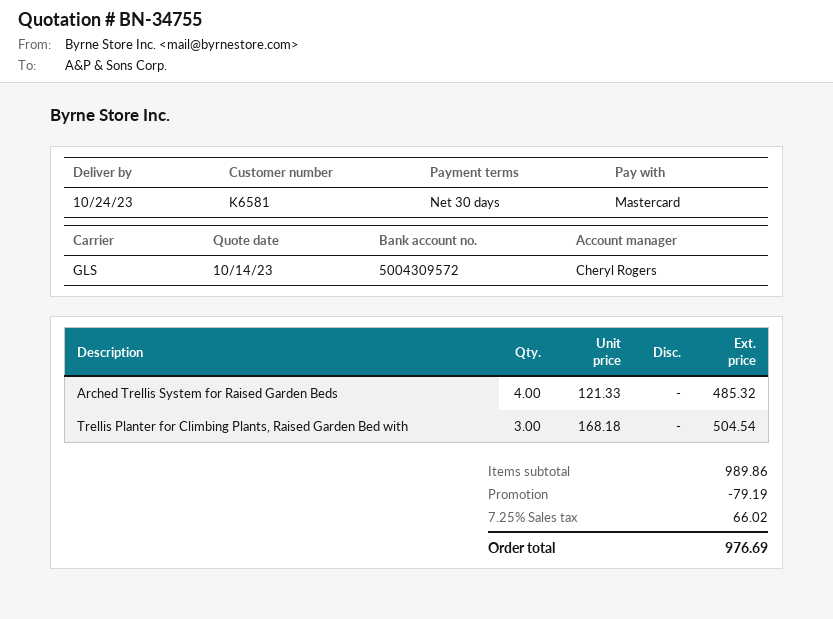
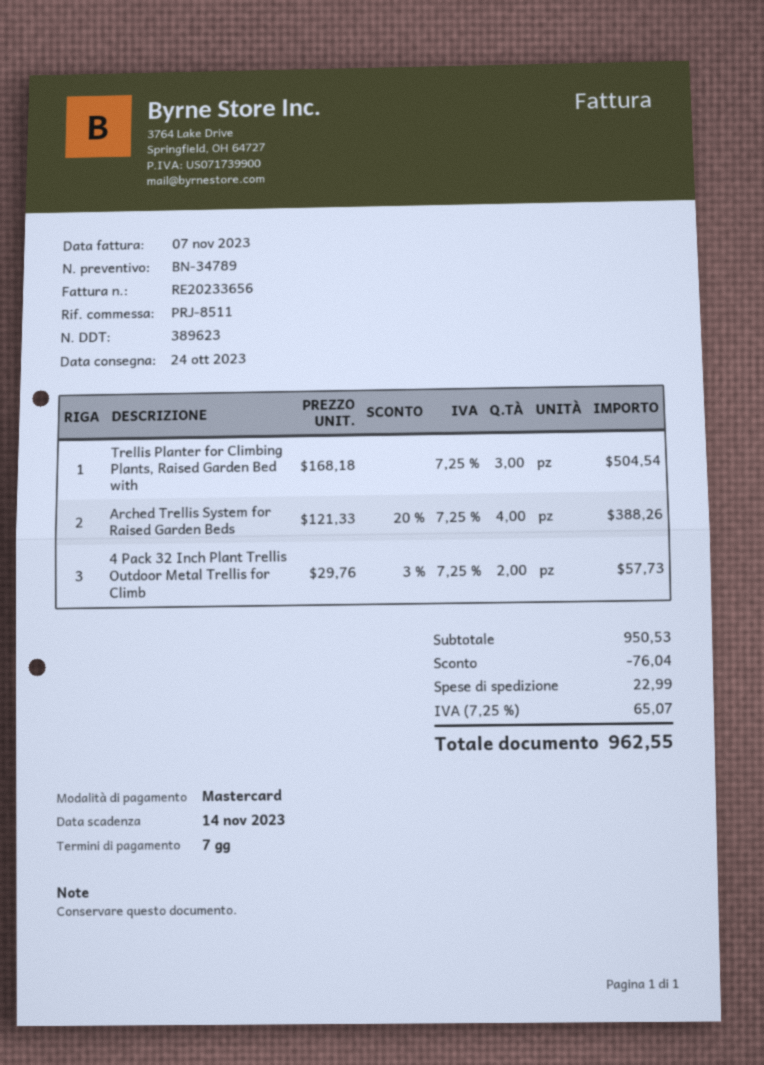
quote number: BN-34755 -> BN-34789
payment terms: 30 days -> 7 days
Arched Trellis System for Raised Garden Beds: 4 x 121.33 = 485.32 -> 4 x 121.33 - 20% = 388.26
4 Pack 32 Inch Plant Trellis Outdoor Metal Trellis for Climb: none -> 2 x 29.76 - 3% = 57.73
subtotal: 989.86 -> 950.53
discount: 79.19 -> 76.04
shipping: none -> 22.99
tax: 7.25% = 66.02 -> 7.25% = 65.07
total: 976.69 -> 962.55

